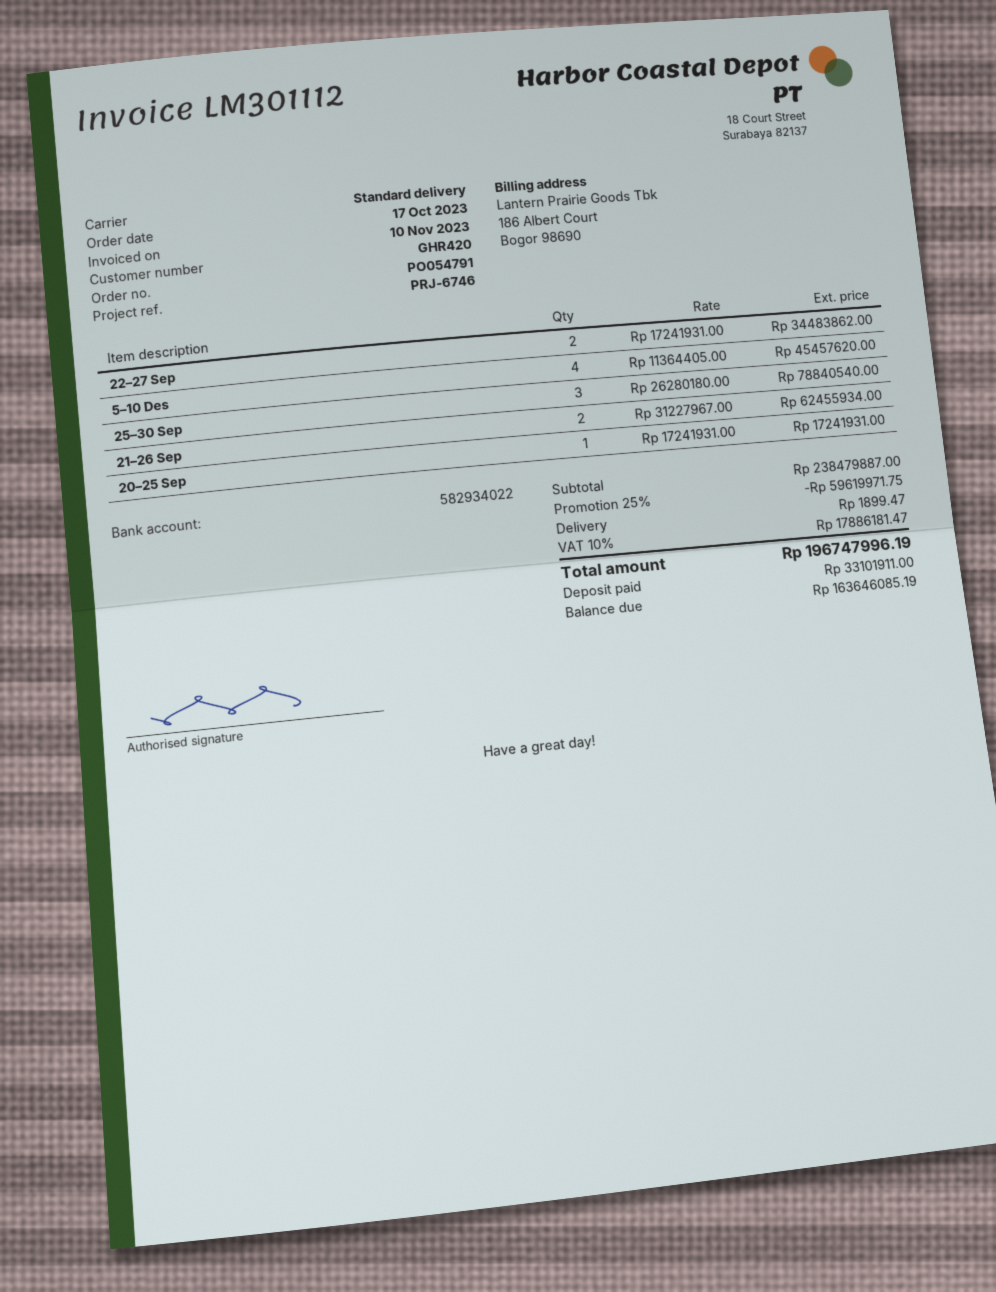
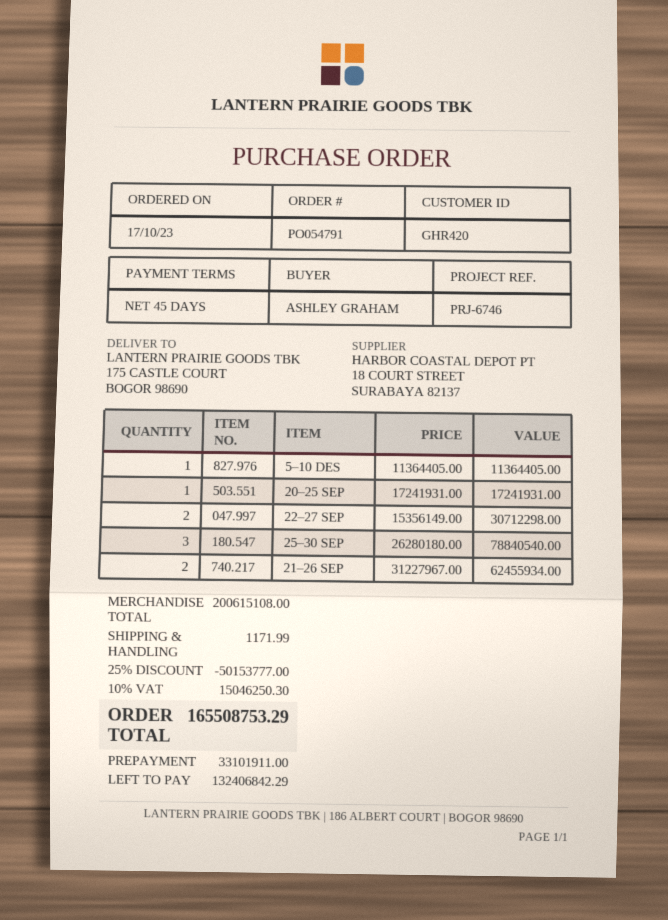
22–27 Sep: 2 x 17241931.00 = 34483862.00 -> 2 x 15356149.00 = 30712298.00
5–10 Des: 4 x 11364405.00 = 45457620.00 -> 1 x 11364405.00 = 11364405.00
subtotal: 238479887.00 -> 200615108.00
discount: 25% = 59619971.75 -> 25% = 50153777.00
shipping: 1899.47 -> 1171.99
tax: 10% = 17886181.47 -> 10% = 15046250.30
total: 196747996.19 -> 165508753.29
balance: 163646085.19 -> 132406842.29

